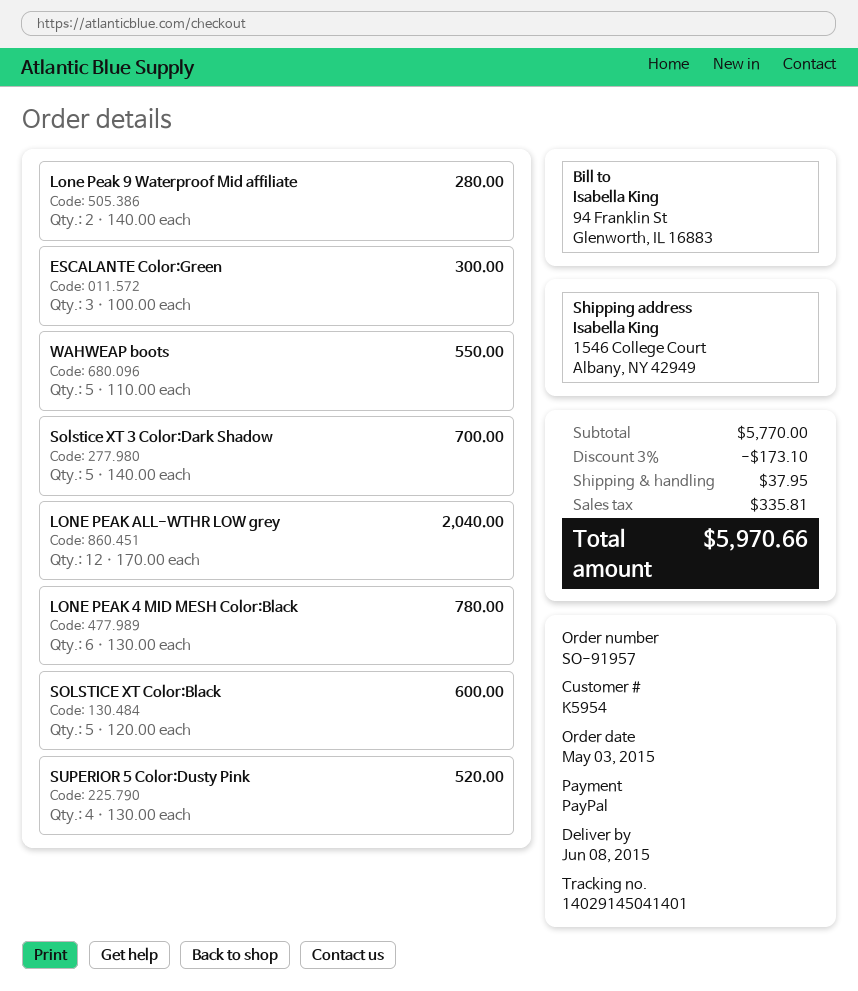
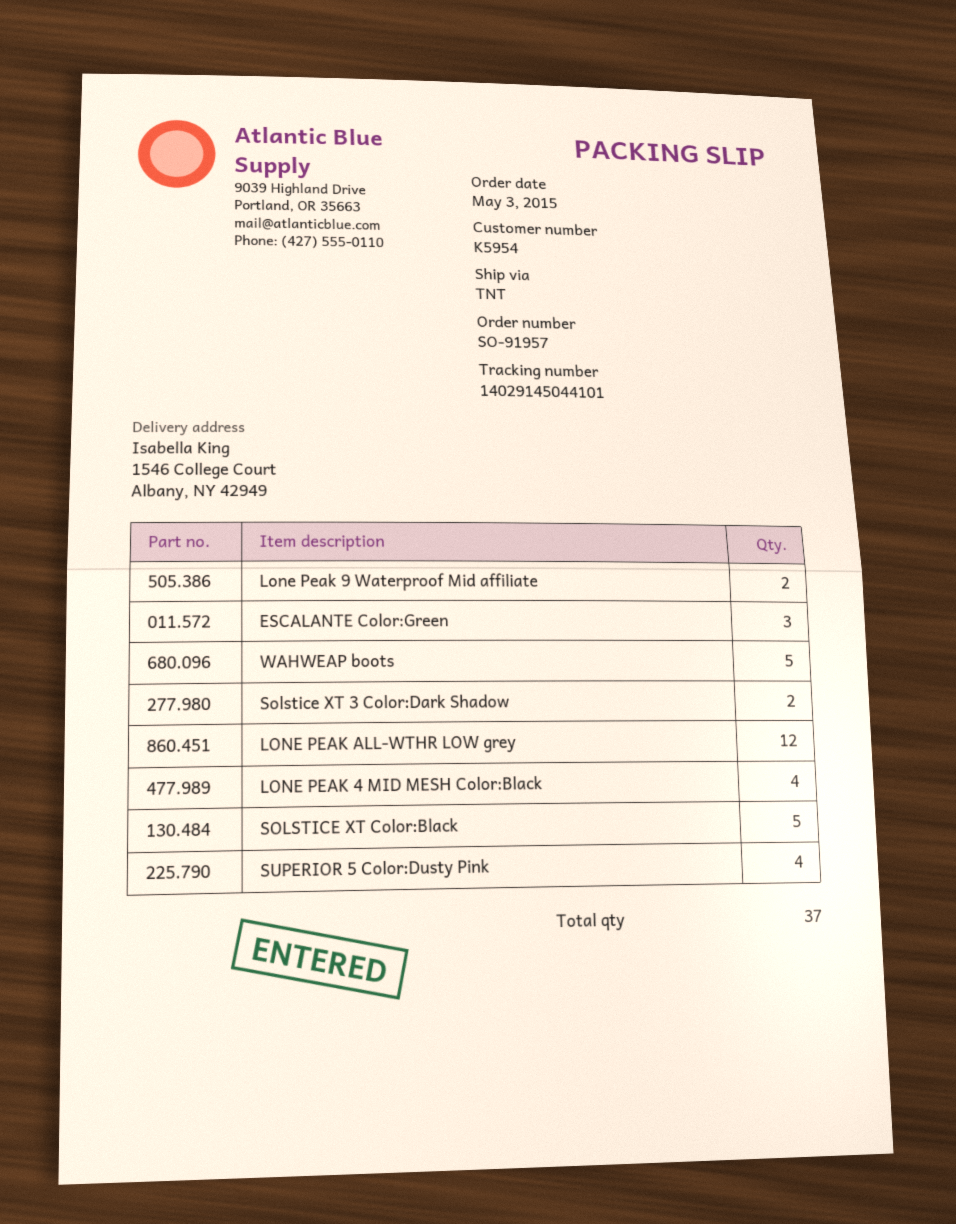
tracking number: 14029145041401 -> 14029145044101
Solstice XT 3 Color:Dark Shadow: 5 -> 2
LONE PEAK 4 MID MESH Color:Black: 6 -> 4

